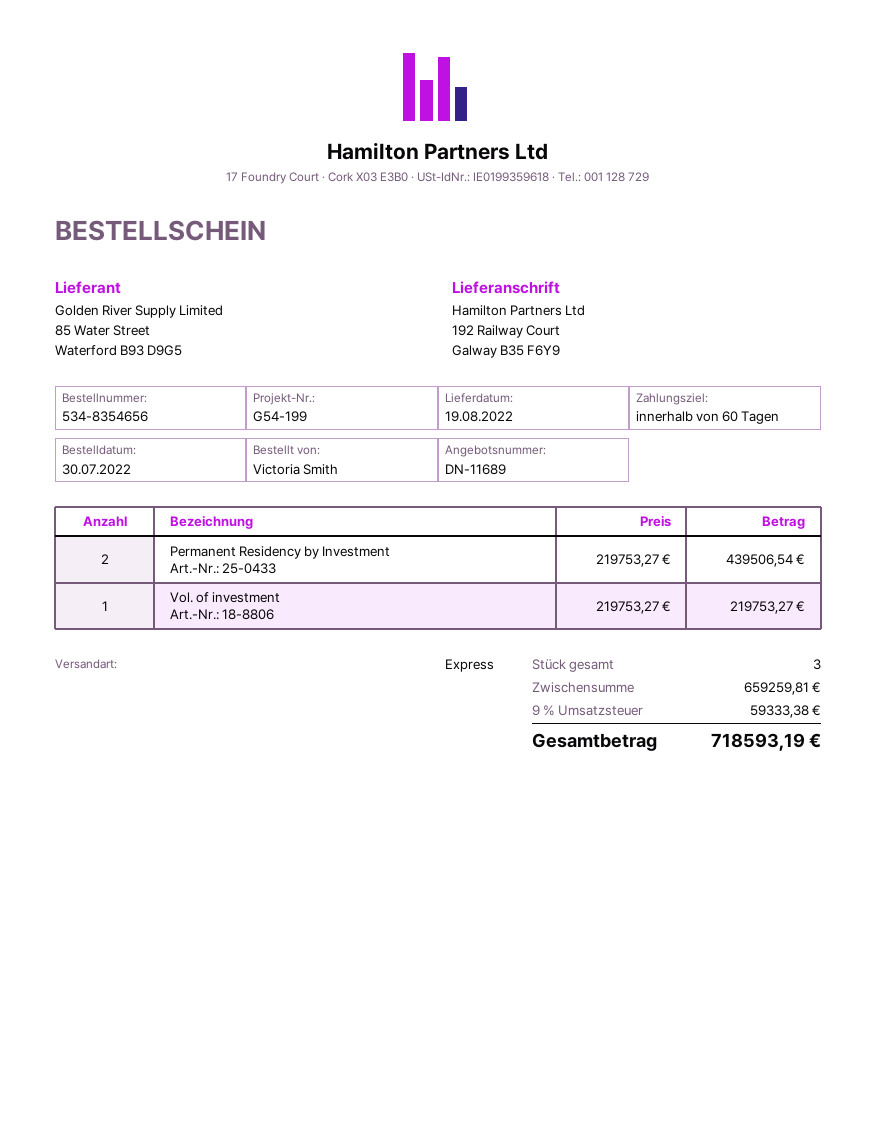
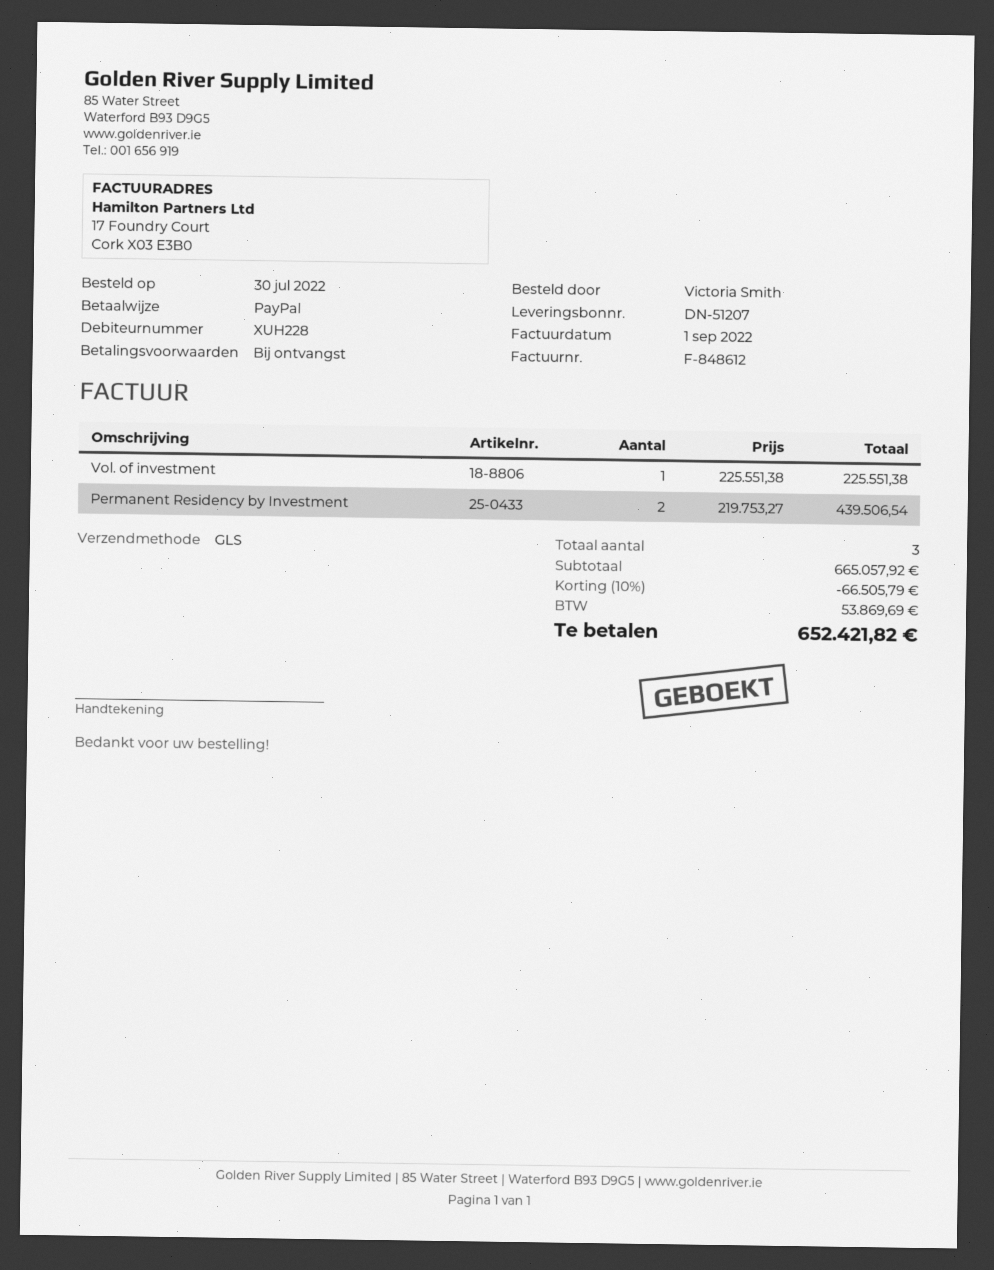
payment terms: 60 days -> on receipt
shipping method: express -> GLS
Vol. of investment: 1 x 219753.27 = 219753.27 -> 1 x 225551.38 = 225551.38
subtotal: 659259.81 -> 665057.92
discount: none -> 10% = 66505.79
tax: 59333.38 -> 53869.69
total: 718593.19 -> 652421.82

